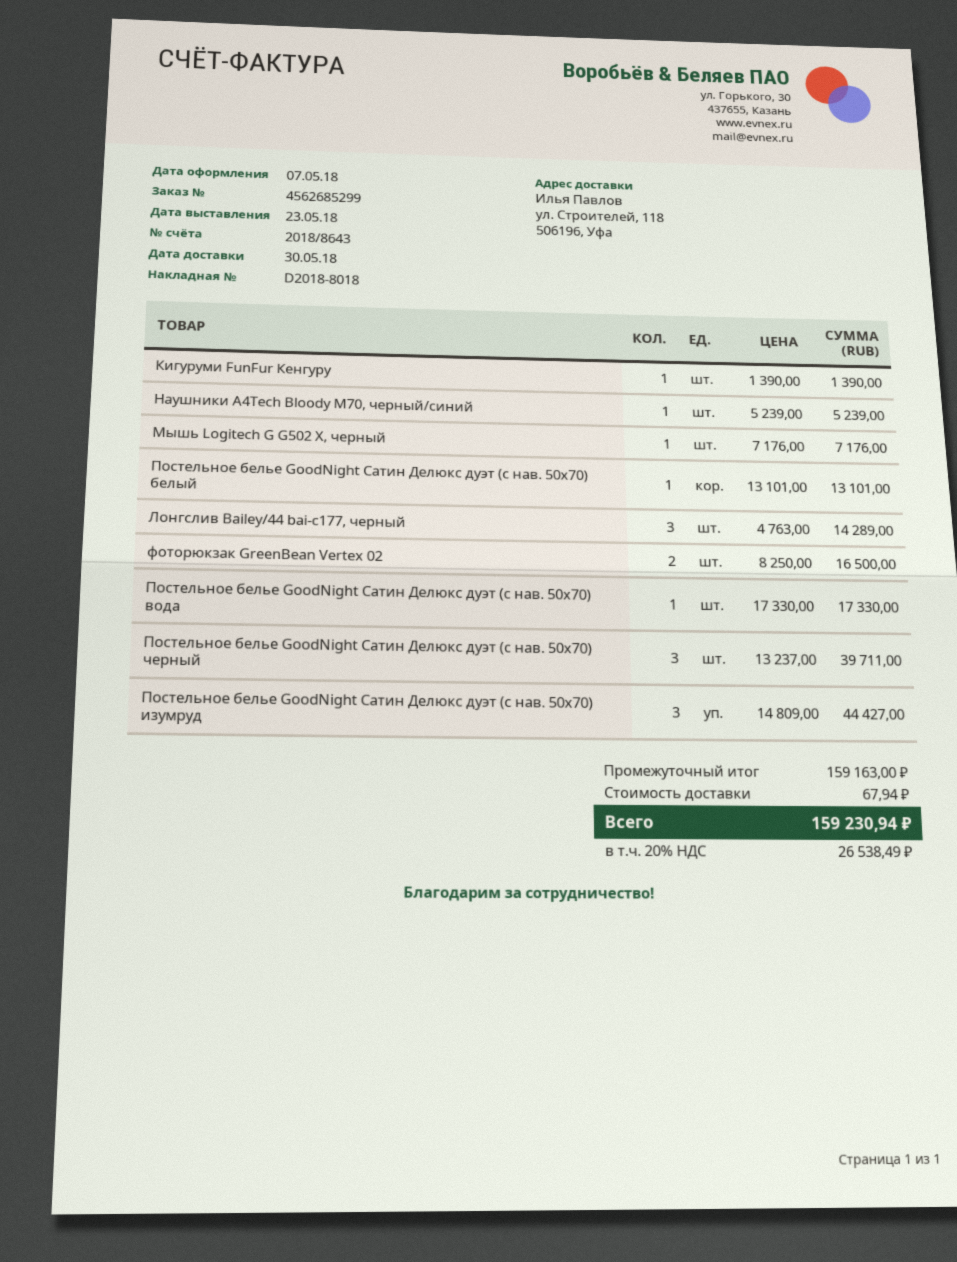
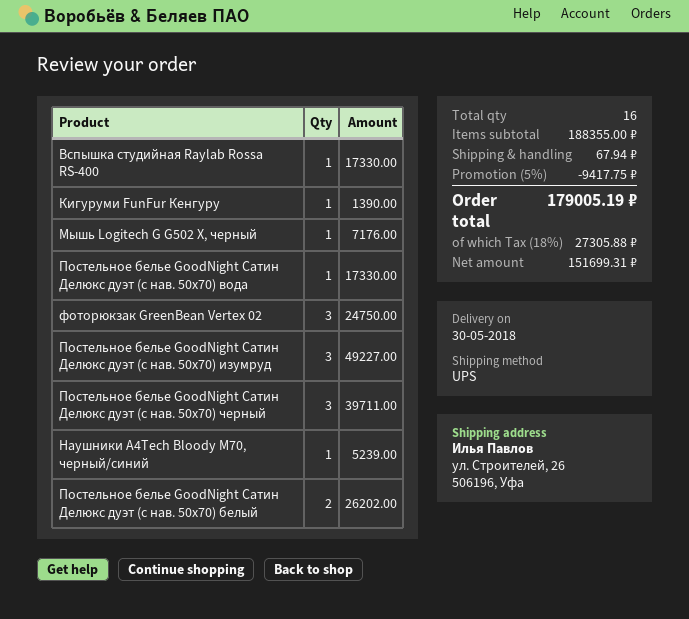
ship to: ул. Строителей, 118, 506196, Уфа -> ул. Строителей, 26, 506196, Уфа
Постельное белье GoodNight Сатин Делюкс дуэт (с нав. 50х70) белый: 1 for 13101.00 -> 2 for 26202.00
Лонгслив Bailey/44 bai-c177, черный: 3 for 14289.00 -> none
фоторюкзак GreenBean Vertex 02: 2 for 16500.00 -> 3 for 24750.00
Постельное белье GoodNight Сатин Делюкс дуэт (с нав. 50х70) изумруд: 3 for 44427.00 -> 3 for 49227.00
Вспышка студийная Raylab Rossa RS-400: none -> 1 for 17330.00
subtotal: 159163.00 -> 188355.00
discount: none -> 5% = 9417.75
tax: 20% = 26538.49 -> 18% = 27305.88
total: 159230.94 -> 179005.19

